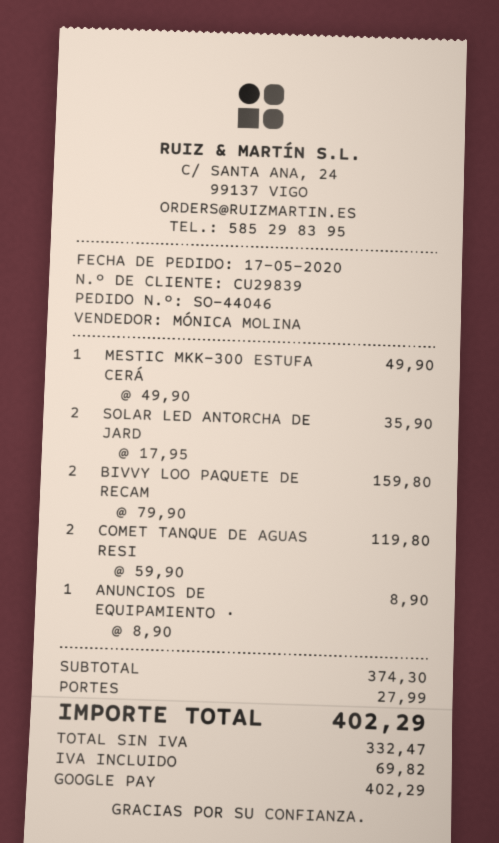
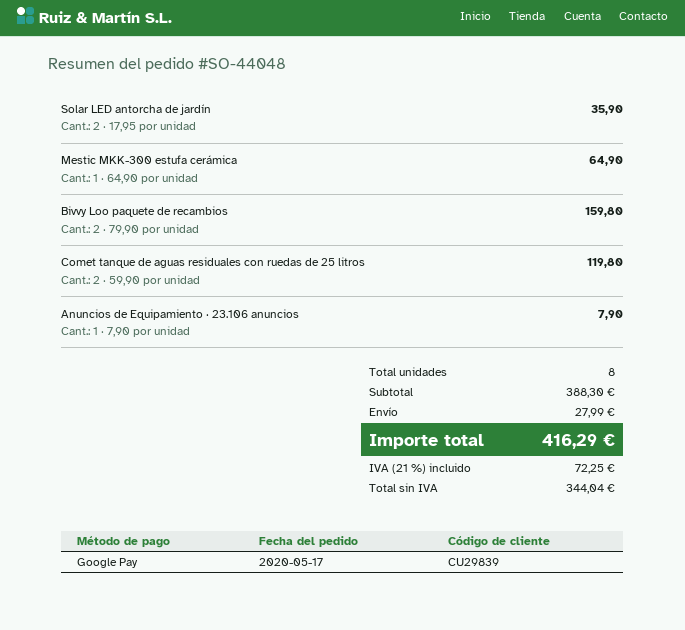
order number: SO-44046 -> SO-44048
MESTIC MKK-300 ESTUFA CERÁ: 1 x 49.90 = 49.90 -> 1 x 64.90 = 64.90
ANUNCIOS DE EQUIPAMIENTO ·: 1 x 8.90 = 8.90 -> 1 x 7.90 = 7.90
subtotal: 374.30 -> 388.30
net: 332.47 -> 344.04
tax: 69.82 -> 72.25
total: 402.29 -> 416.29

